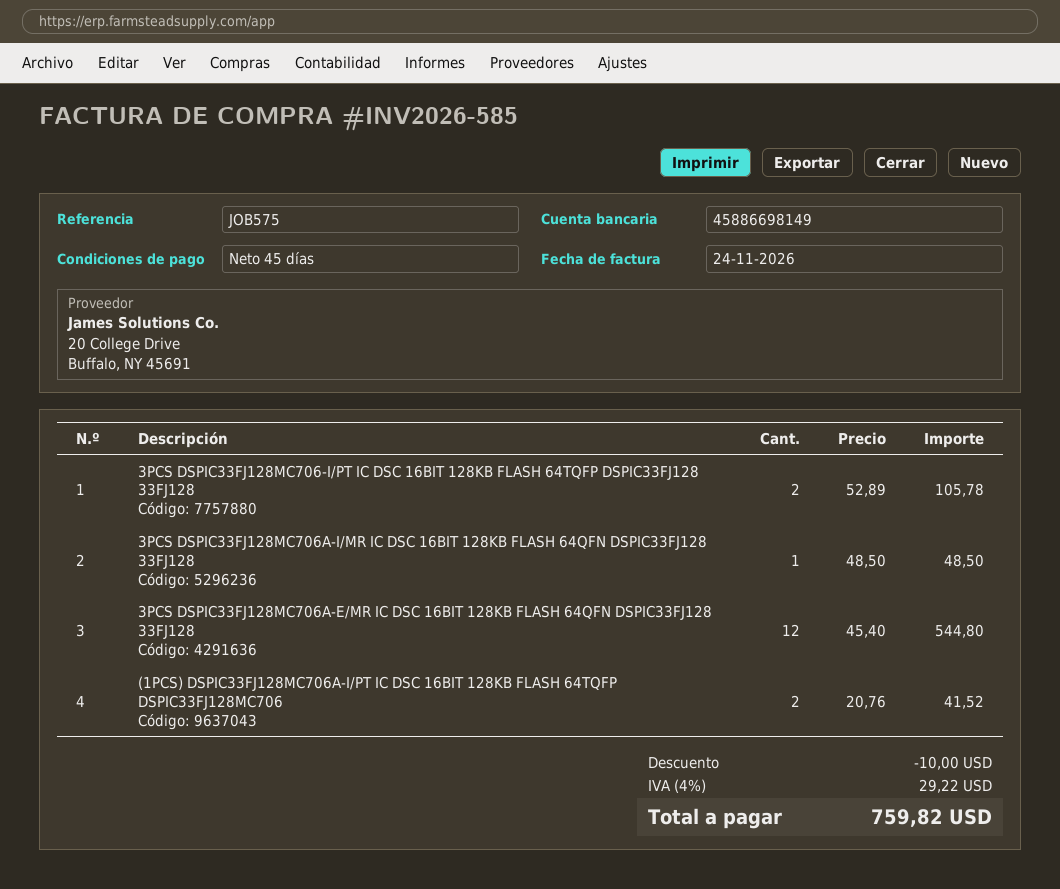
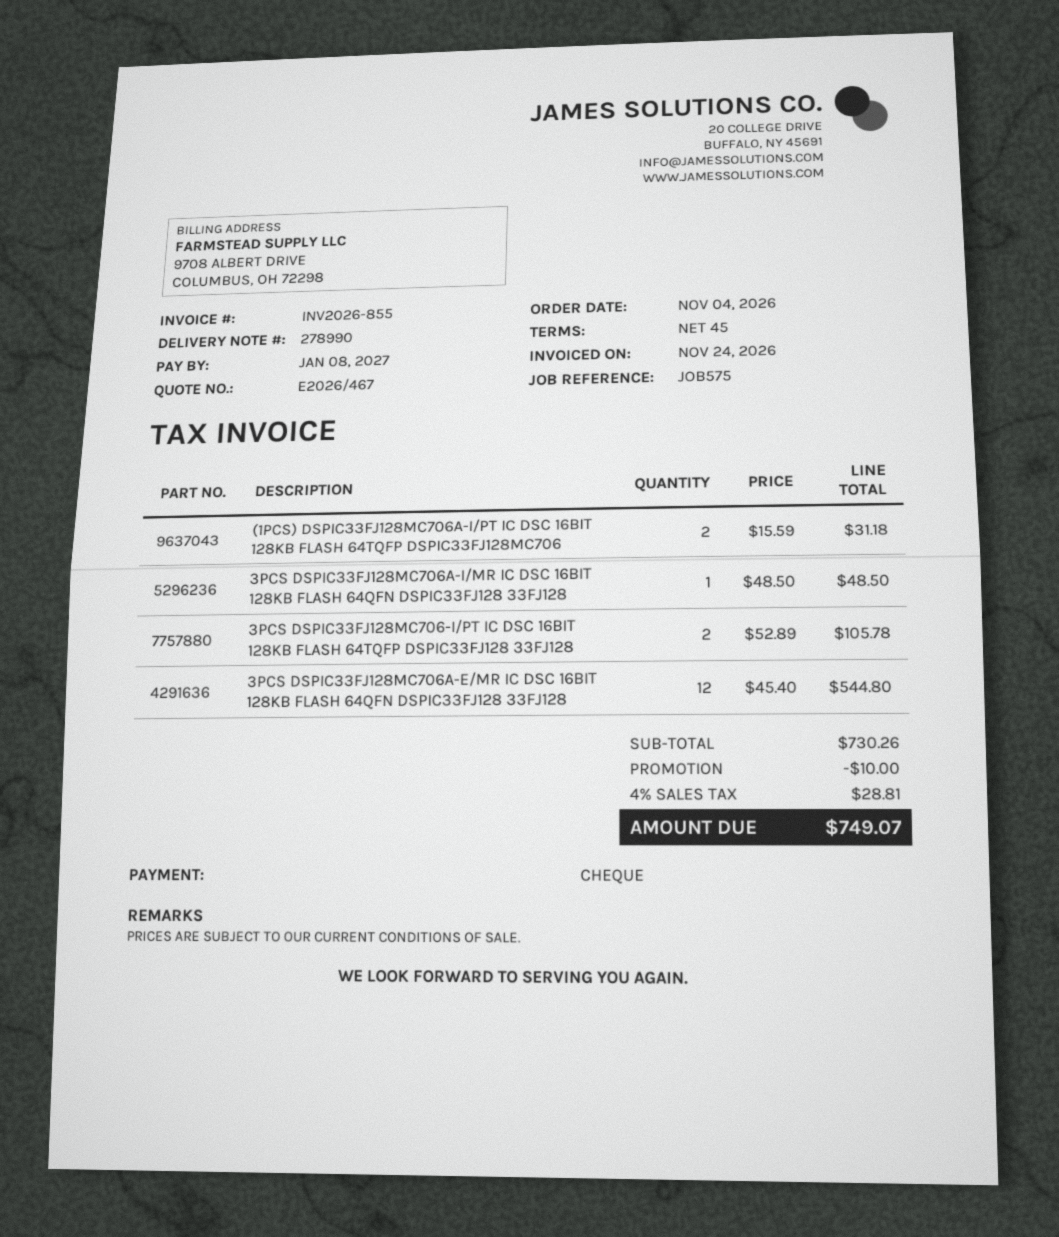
invoice number: INV2026-585 -> INV2026-855
(1PCS) DSPIC33FJ128MC706A-I/PT IC DSC 16BIT 128KB FLASH 64TQFP DSPIC33FJ128MC706: 2 x 20.76 = 41.52 -> 2 x 15.59 = 31.18
tax: 4% = 29.22 -> 4% = 28.81
total: 759.82 -> 749.07

